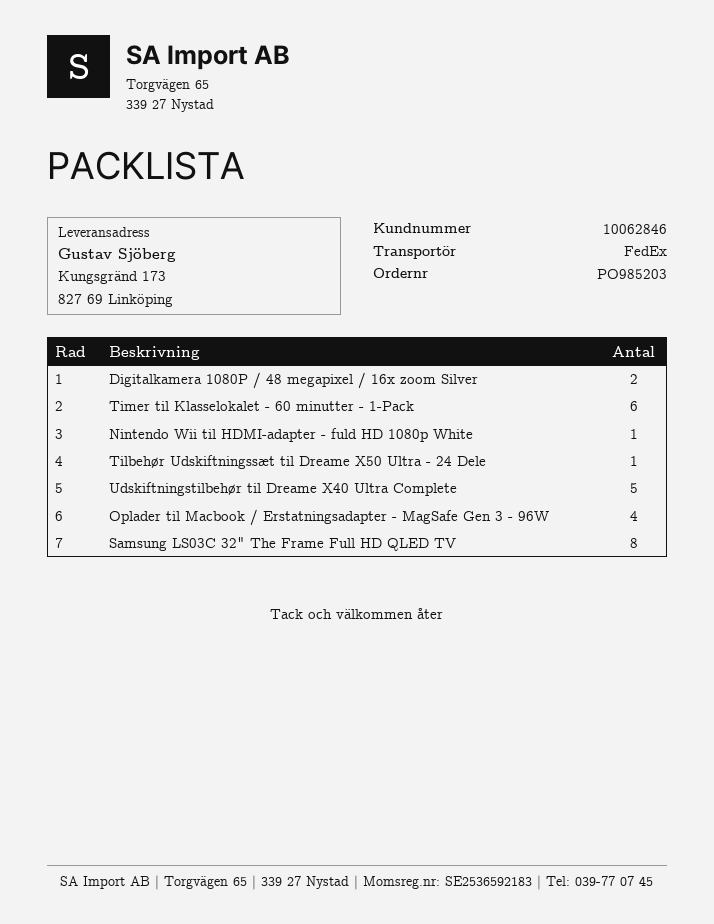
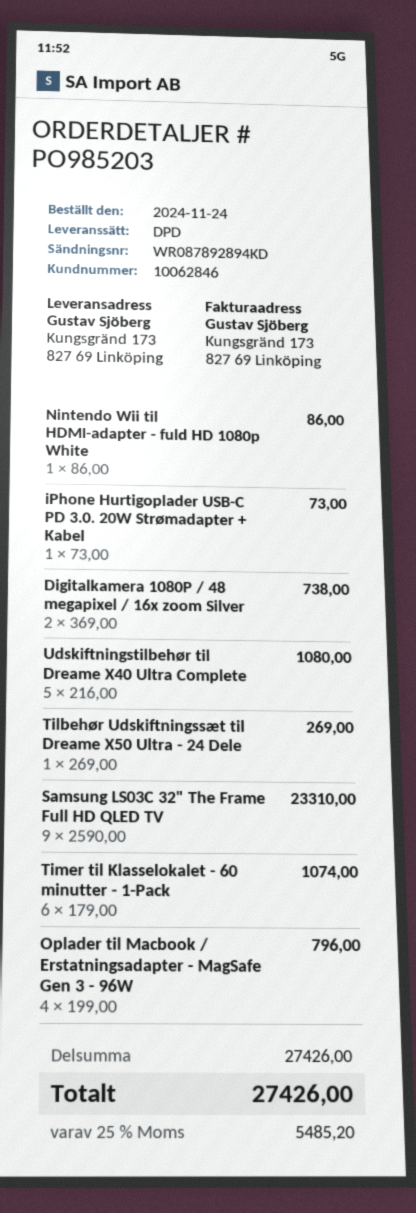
shipping method: FedEx -> DPD
Samsung LS03C 32" The Frame Full HD QLED TV: 8 -> 9
iPhone Hurtigoplader USB-C PD 3.0. 20W Strømadapter + Kabel: none -> 1

